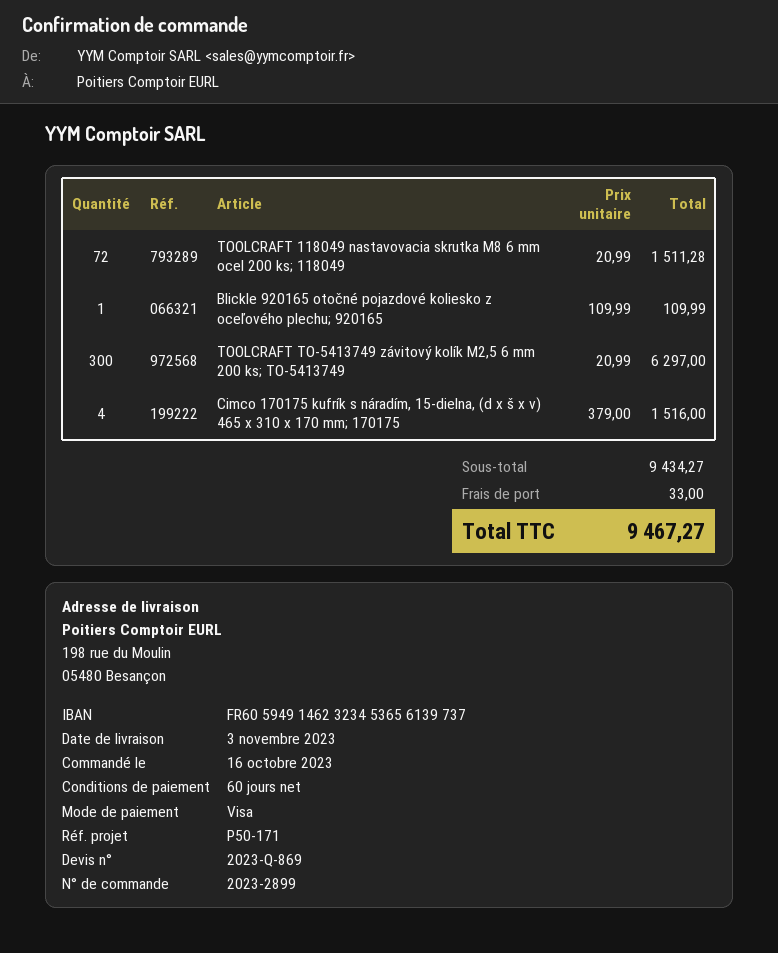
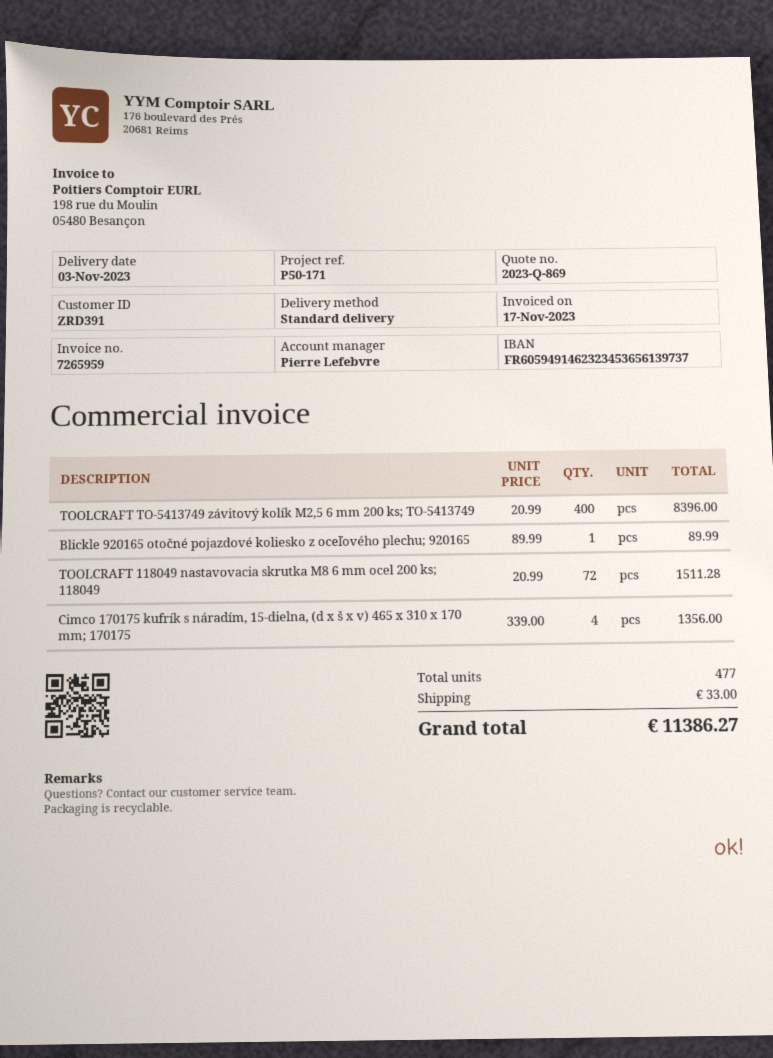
Blickle 920165 otočné pojazdové koliesko z oceľového plechu; 920165: 1 x 109.99 = 109.99 -> 1 x 89.99 = 89.99
TOOLCRAFT TO-5413749 závitový kolík M2,5 6 mm 200 ks; TO-5413749: 300 x 20.99 = 6297.00 -> 400 x 20.99 = 8396.00
Cimco 170175 kufrík s náradím, 15-dielna, (d x š x v) 465 x 310 x 170 mm; 170175: 4 x 379.00 = 1516.00 -> 4 x 339.00 = 1356.00
total: 9467.27 -> 11386.27

